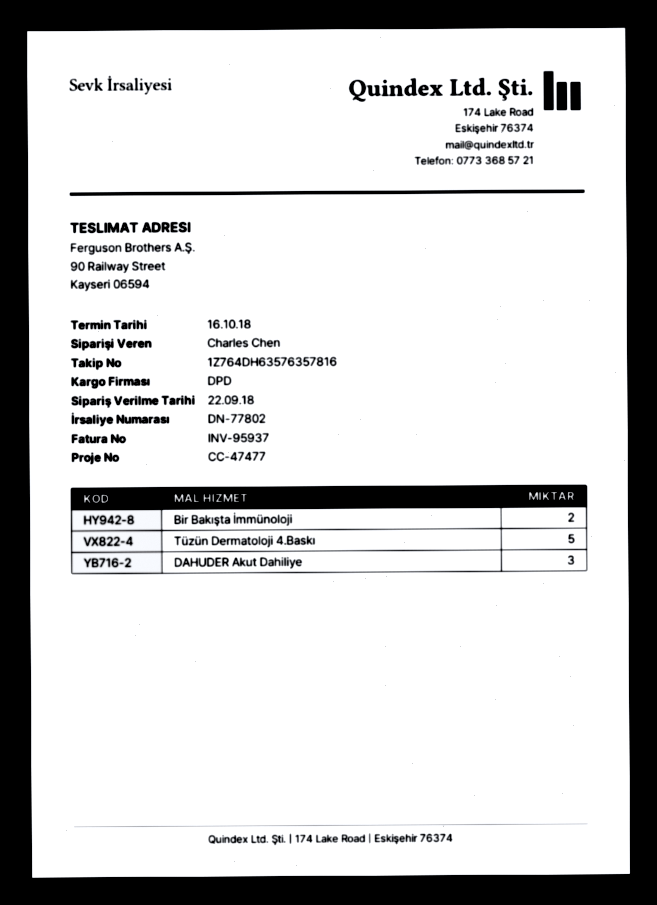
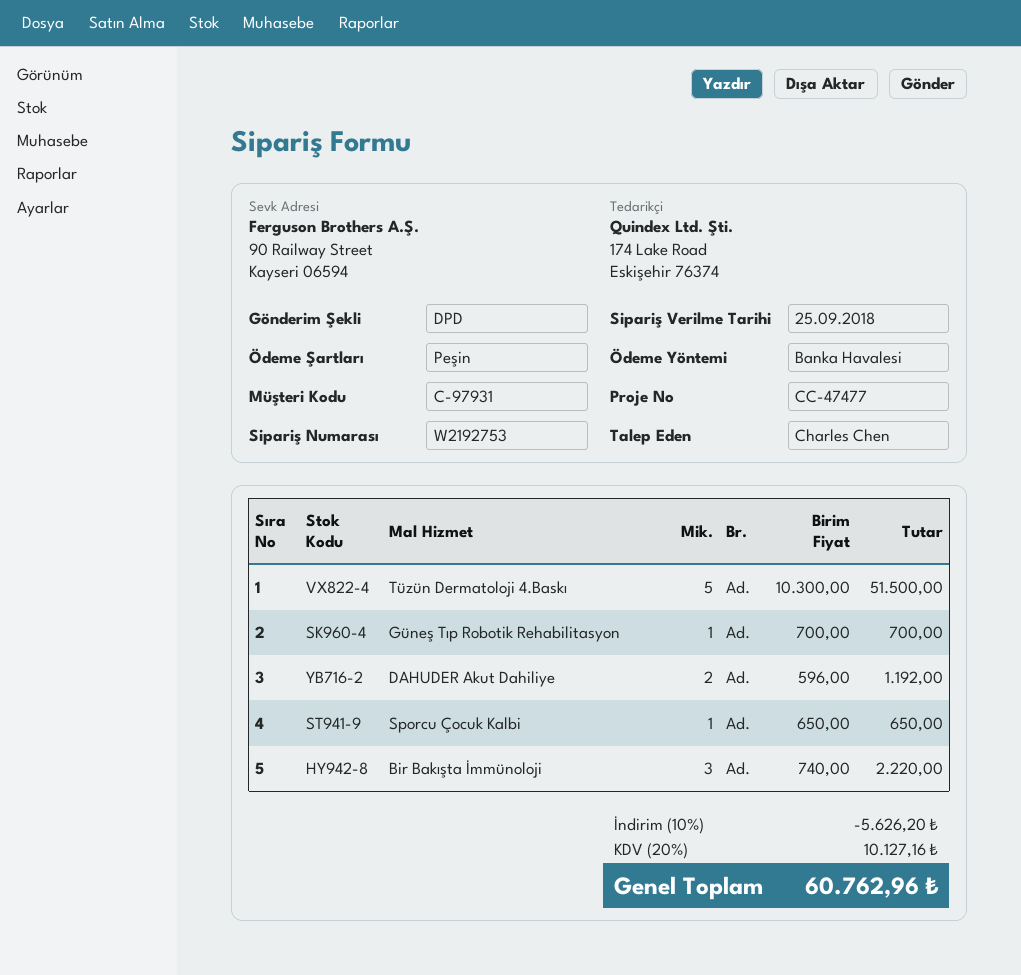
order date: 2018-09-22 -> 2018-09-25
Bir Bakışta İmmünoloji: 2 -> 3
DAHUDER Akut Dahiliye: 3 -> 2
Güneş Tıp Robotik Rehabilitasyon: none -> 1
Sporcu Çocuk Kalbi: none -> 1

